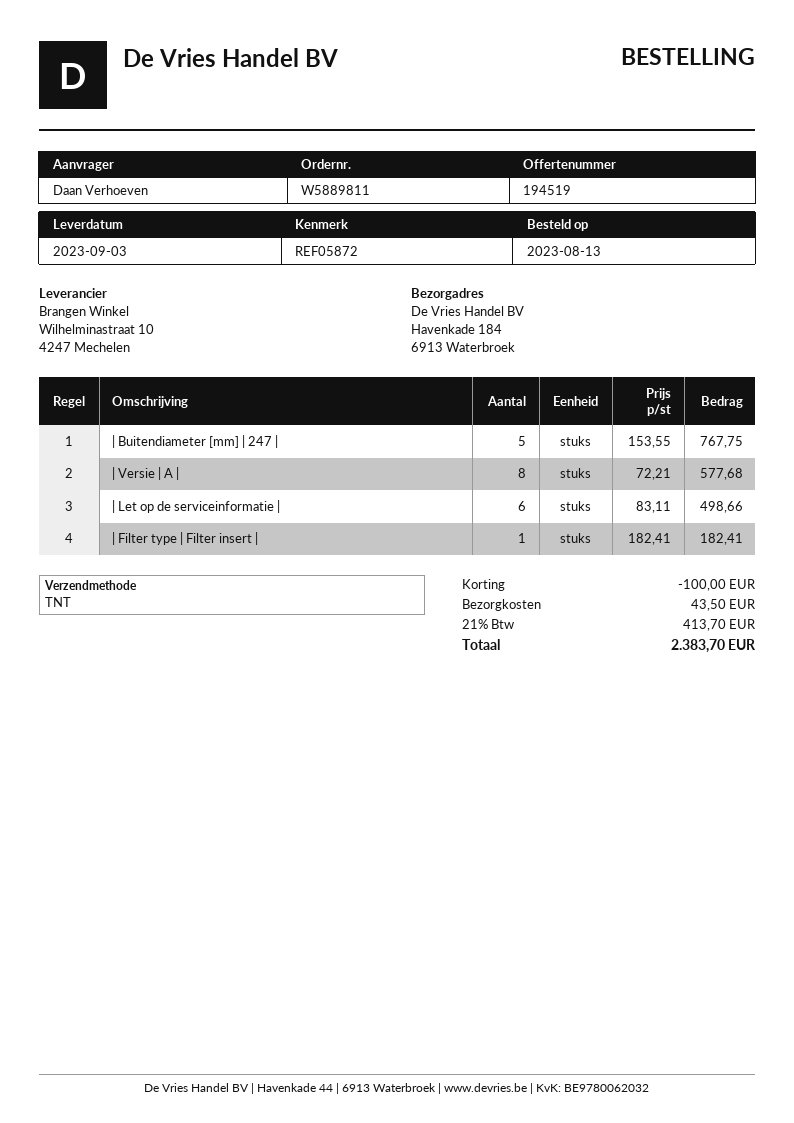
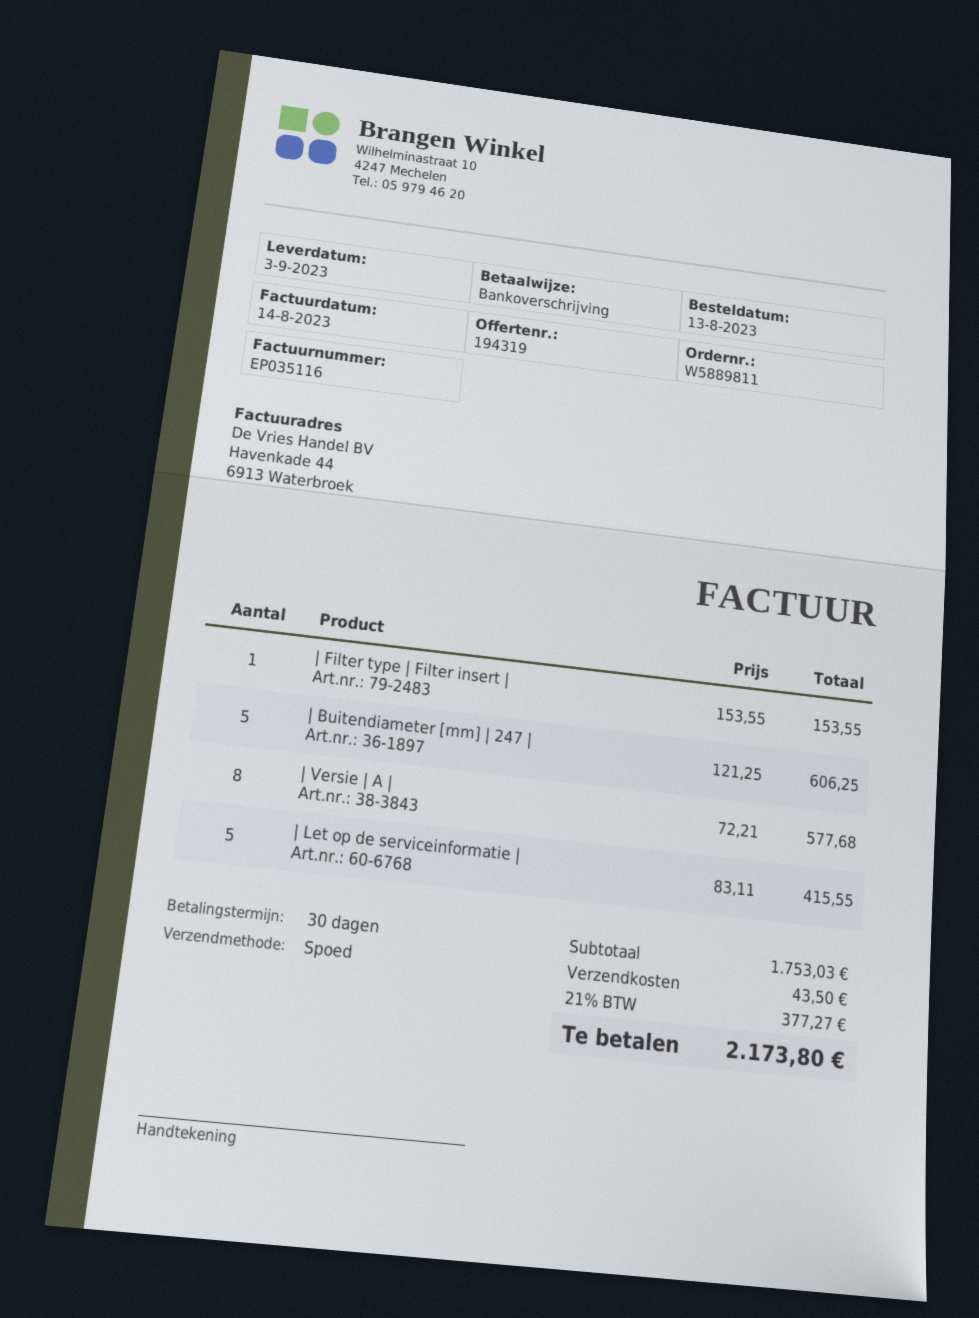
quote number: 194519 -> 194319
shipping method: TNT -> express
| Buitendiameter [mm] | 247 |: 5 x 153.55 = 767.75 -> 5 x 121.25 = 606.25
| Let op de serviceinformatie |: 6 x 83.11 = 498.66 -> 5 x 83.11 = 415.55
| Filter type | Filter insert |: 1 x 182.41 = 182.41 -> 1 x 153.55 = 153.55
discount: 100.00 -> none
tax: 21% = 413.70 -> 21% = 377.27
total: 2383.70 -> 2173.80

